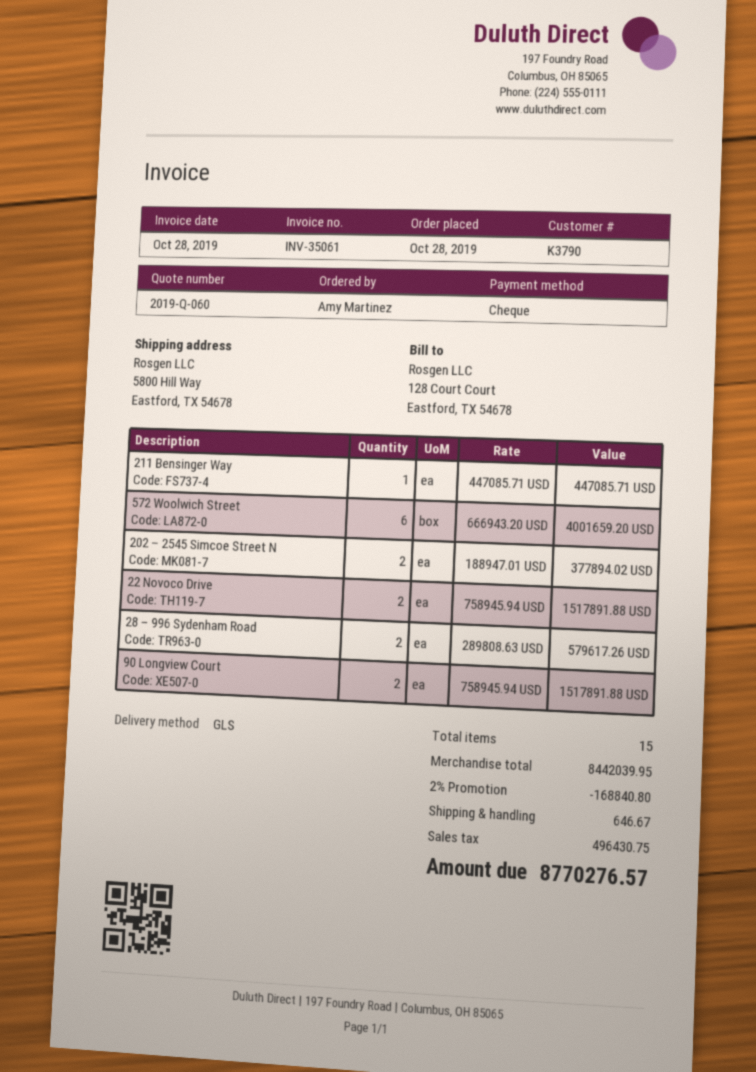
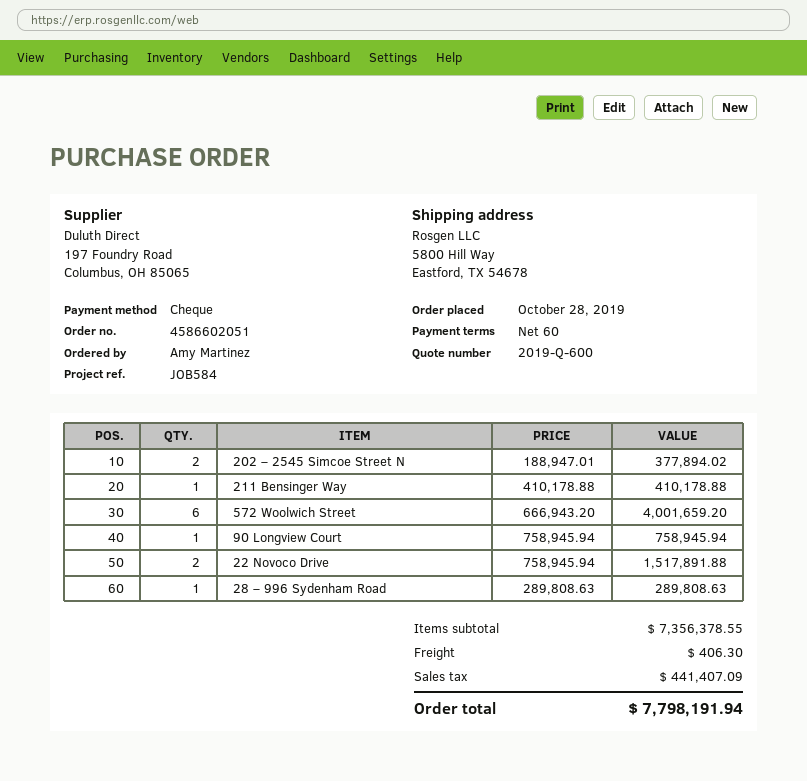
quote number: 2019-Q-060 -> 2019-Q-600
211 Bensinger Way: 1 x 447085.71 = 447085.71 -> 1 x 410178.88 = 410178.88
28 – 996 Sydenham Road: 2 x 289808.63 = 579617.26 -> 1 x 289808.63 = 289808.63
90 Longview Court: 2 x 758945.94 = 1517891.88 -> 1 x 758945.94 = 758945.94
subtotal: 8442039.95 -> 7356378.55
discount: 2% = 168840.80 -> none
shipping: 646.67 -> 406.30
tax: 496430.75 -> 441407.09
total: 8770276.57 -> 7798191.94

